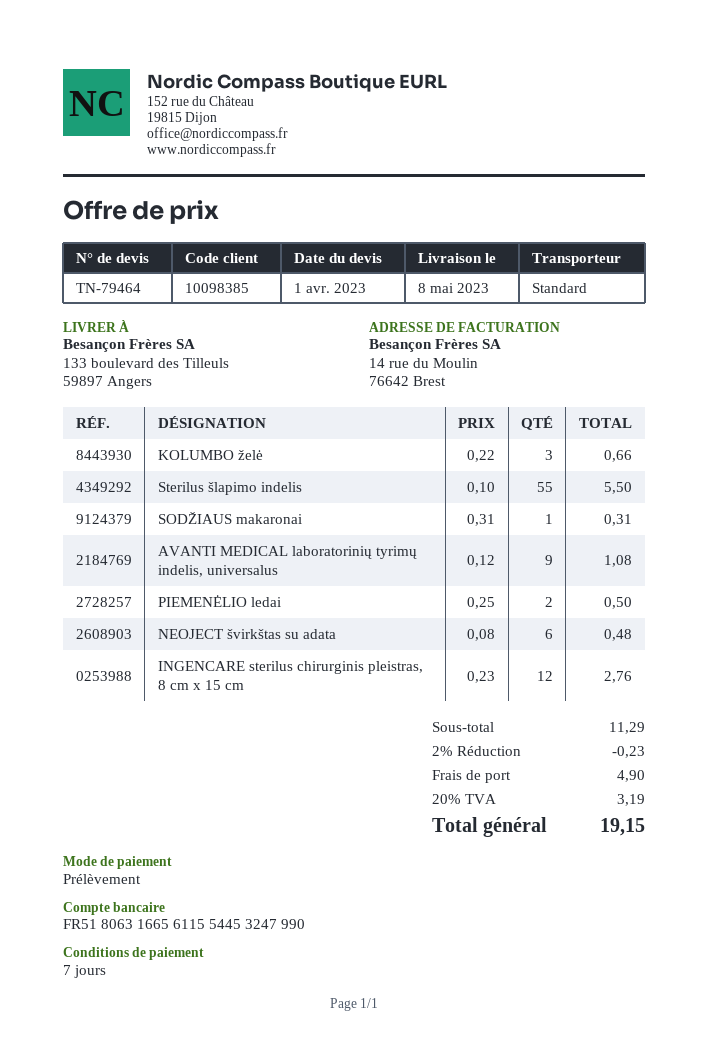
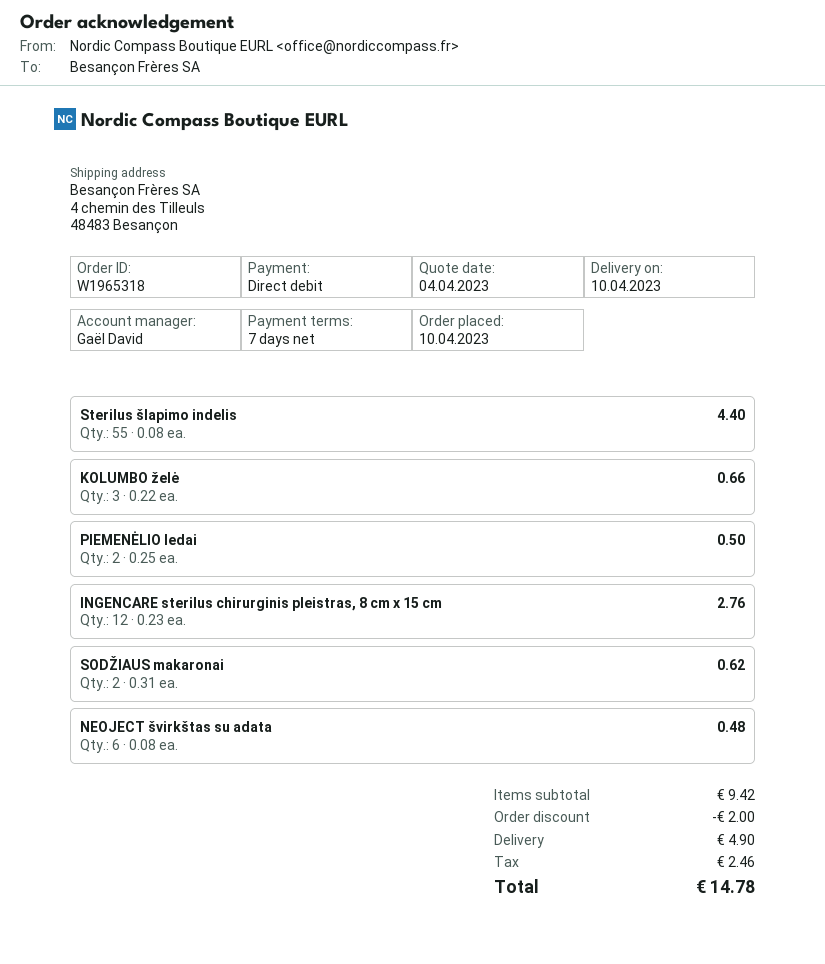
quote date: 2023-04-01 -> 2023-04-04
delivery date: 2023-05-08 -> 2023-04-10
ship to: 133 boulevard des Tilleuls, 59897 Angers -> 4 chemin des Tilleuls, 48483 Besançon
Sterilus šlapimo indelis: 55 x 0.10 = 5.50 -> 55 x 0.08 = 4.40
SODŽIAUS makaronai: 1 x 0.31 = 0.31 -> 2 x 0.31 = 0.62
AVANTI MEDICAL laboratorinių tyrimų indelis, universalus: 9 x 0.12 = 1.08 -> none
subtotal: 11.29 -> 9.42
discount: 0.23 -> 2.00
tax: 3.19 -> 2.46
total: 19.15 -> 14.78

